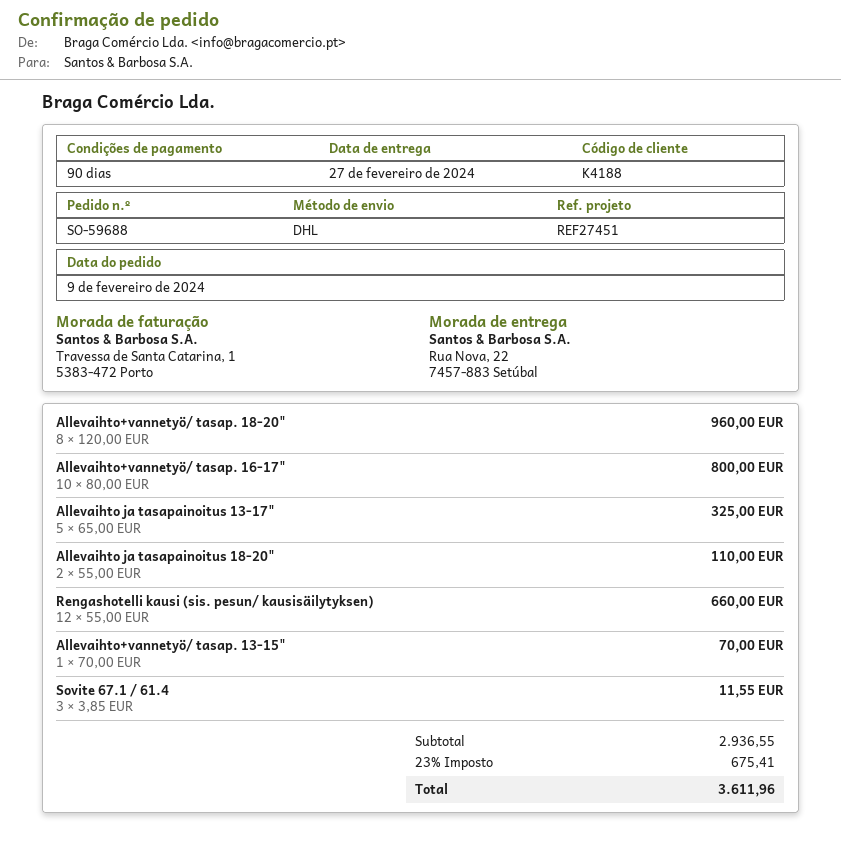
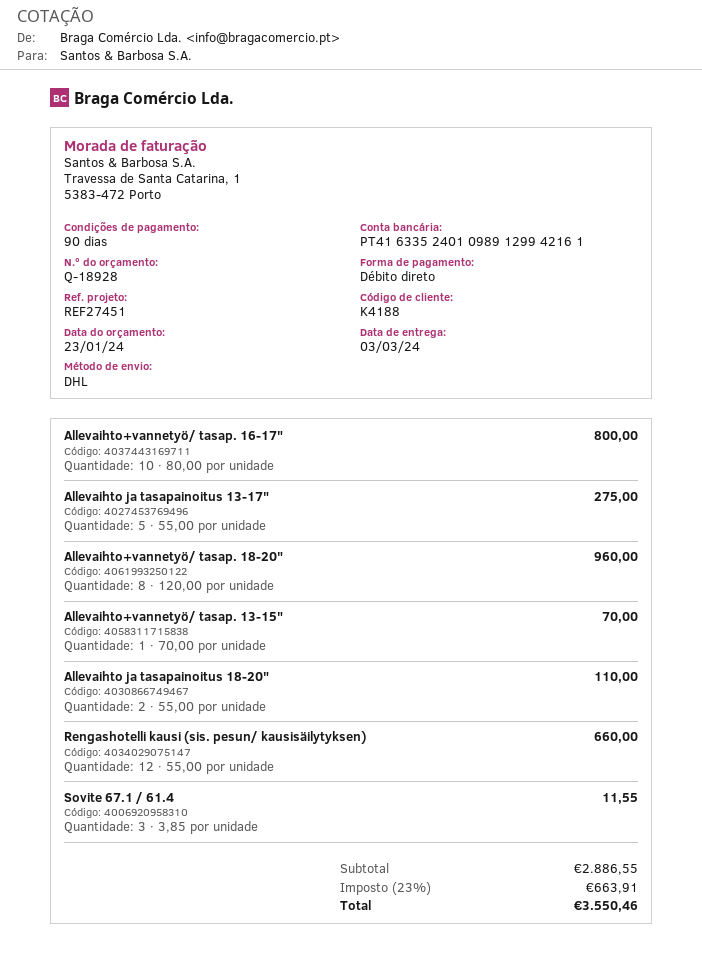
delivery date: 2024-02-27 -> 2024-03-03
Allevaihto ja tasapainoitus 13-17": 5 x 65.00 = 325.00 -> 5 x 55.00 = 275.00
subtotal: 2936.55 -> 2886.55
tax: 23% = 675.41 -> 23% = 663.91
total: 3611.96 -> 3550.46

